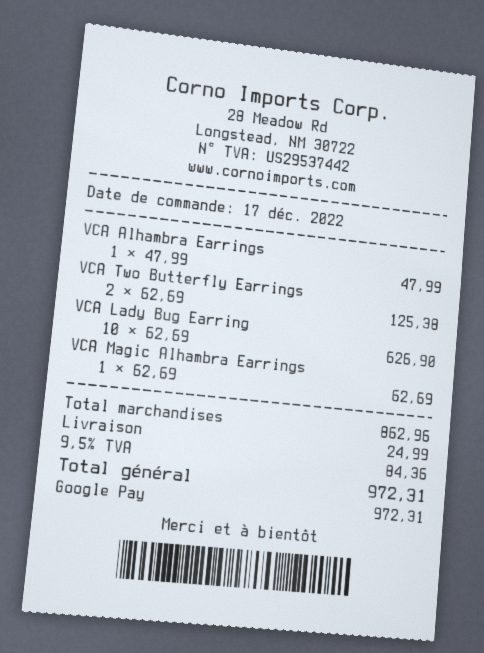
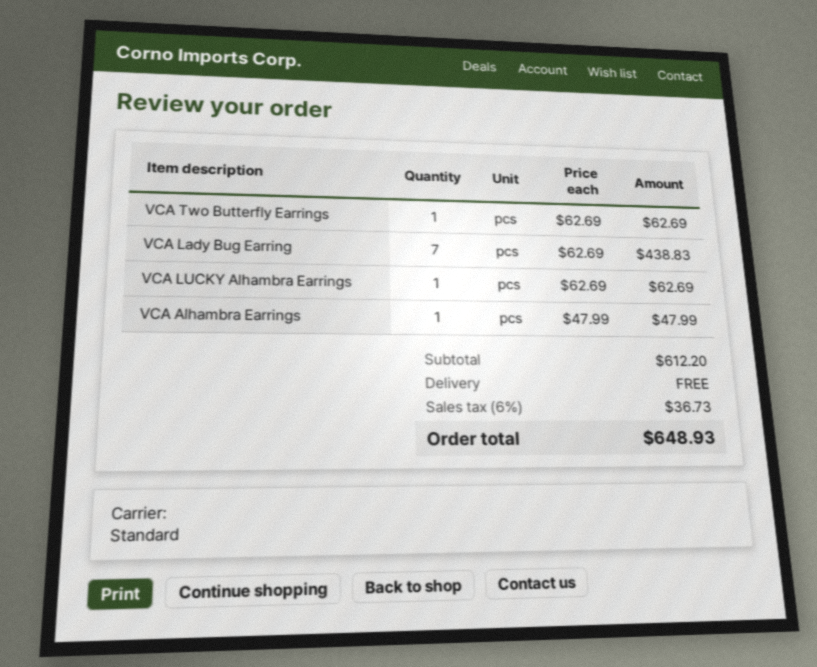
VCA Two Butterfly Earrings: 2 x 62.69 = 125.38 -> 1 x 62.69 = 62.69
VCA Lady Bug Earring: 10 x 62.69 = 626.90 -> 7 x 62.69 = 438.83
VCA Magic Alhambra Earrings: 1 x 62.69 = 62.69 -> none
VCA LUCKY Alhambra Earrings: none -> 1 x 62.69 = 62.69
subtotal: 862.96 -> 612.20
shipping: 24.99 -> 0.00
tax: 9.5% = 84.36 -> 6% = 36.73
total: 972.31 -> 648.93

